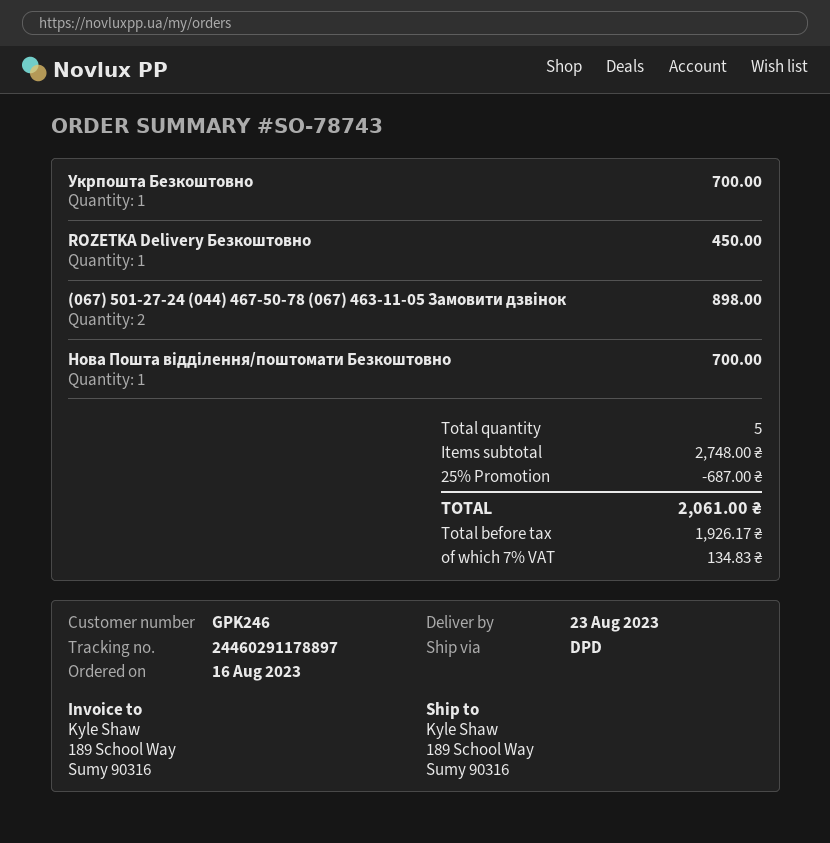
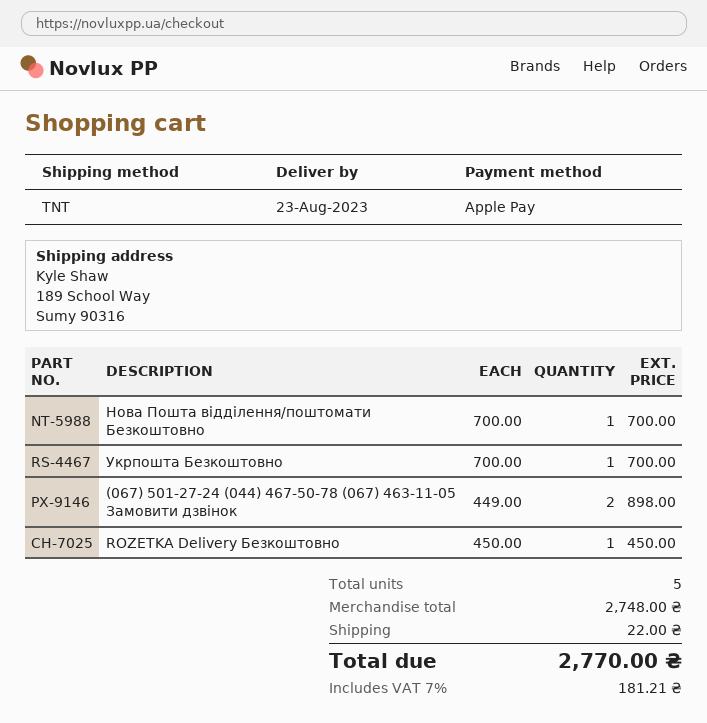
shipping method: DPD -> TNT
discount: 25% = 687.00 -> none
shipping: none -> 22.00
tax: 7% = 134.83 -> 7% = 181.21
total: 2061.00 -> 2770.00

